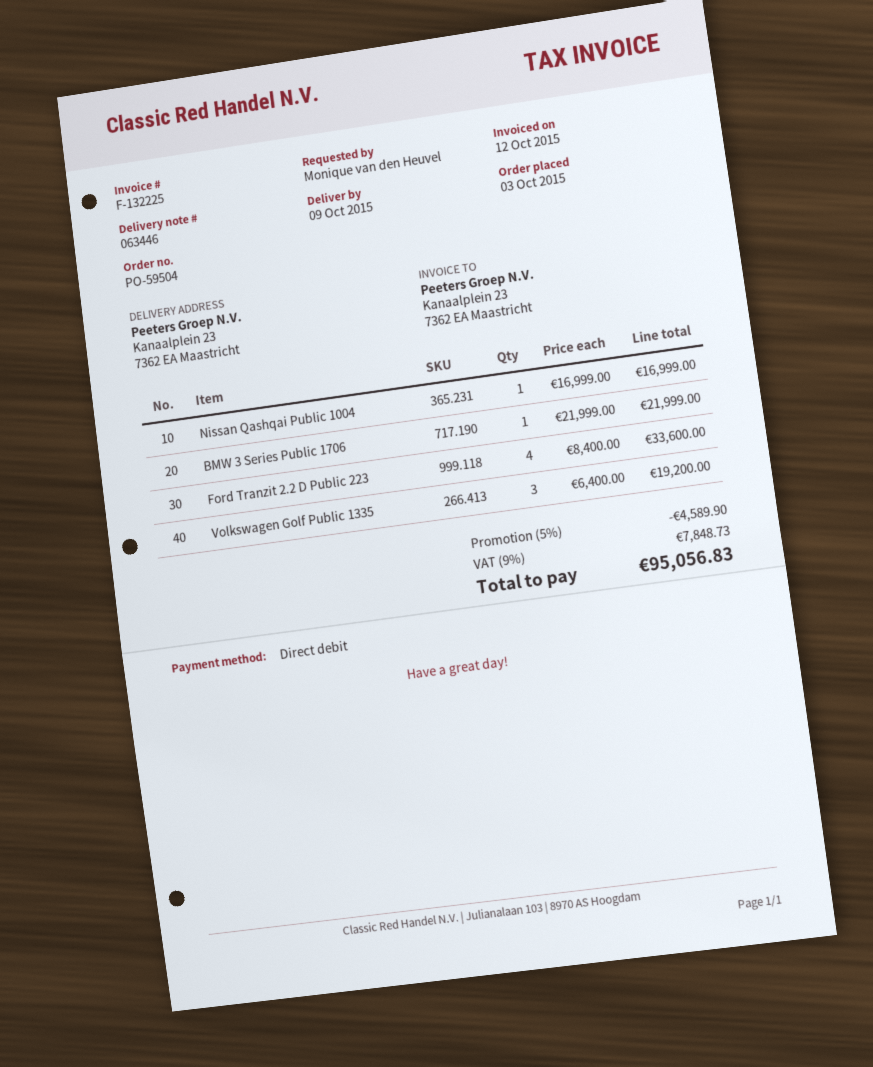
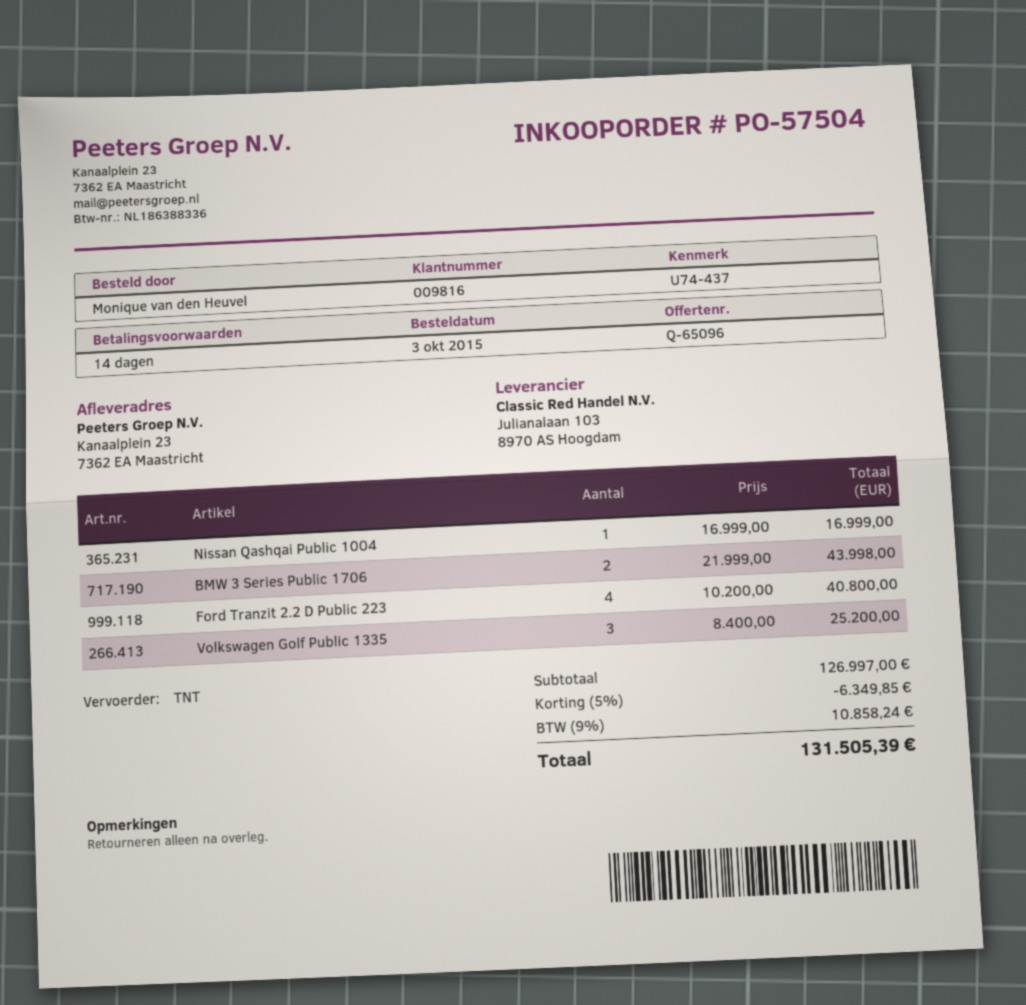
order number: PO-59504 -> PO-57504
BMW 3 Series Public 1706: 1 x 21999.00 = 21999.00 -> 2 x 21999.00 = 43998.00
Ford Tranzit 2.2 D Public 223: 4 x 8400.00 = 33600.00 -> 4 x 10200.00 = 40800.00
Volkswagen Golf Public 1335: 3 x 6400.00 = 19200.00 -> 3 x 8400.00 = 25200.00
discount: 5% = 4589.90 -> 5% = 6349.85
tax: 9% = 7848.73 -> 9% = 10858.24
total: 95056.83 -> 131505.39

